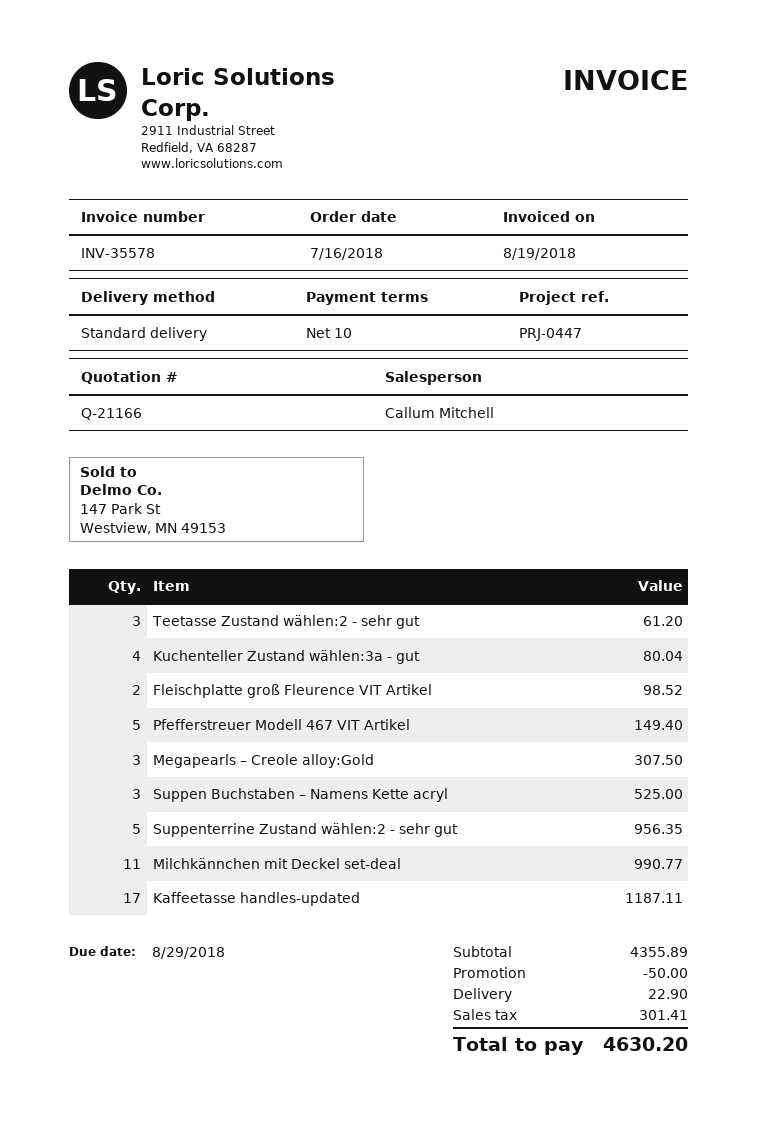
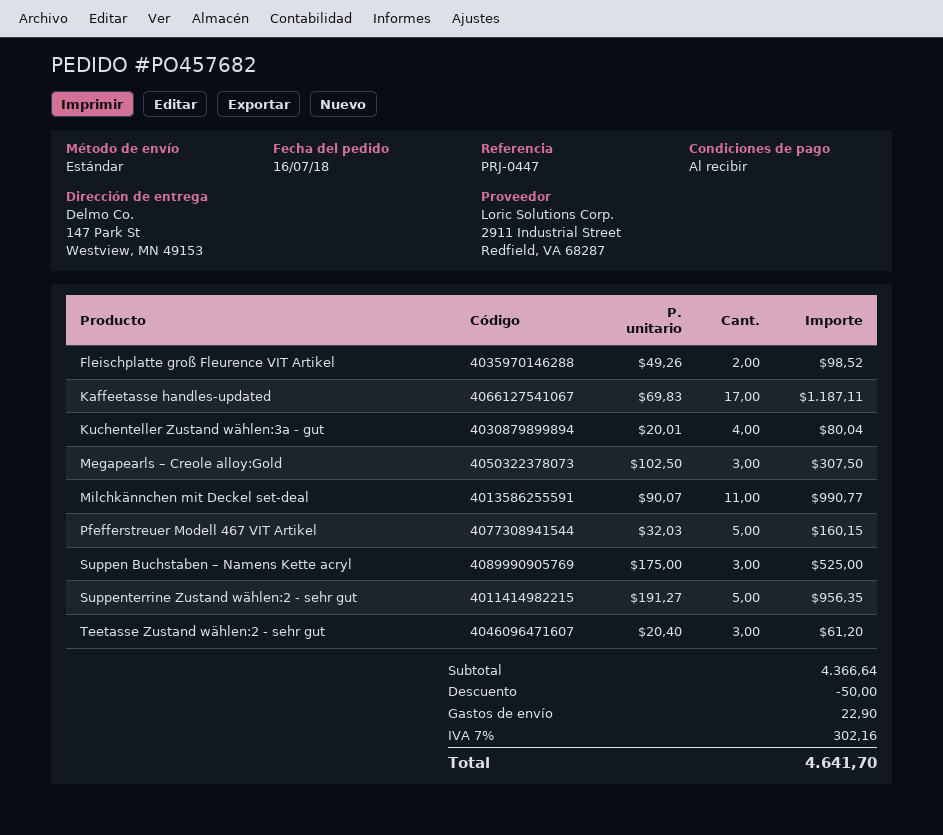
payment terms: 10 days -> on receipt
Pfefferstreuer Modell 467 VIT Artikel: 5 for 149.40 -> 5 for 160.15
subtotal: 4355.89 -> 4366.64
tax: 301.41 -> 302.16
total: 4630.20 -> 4641.70

